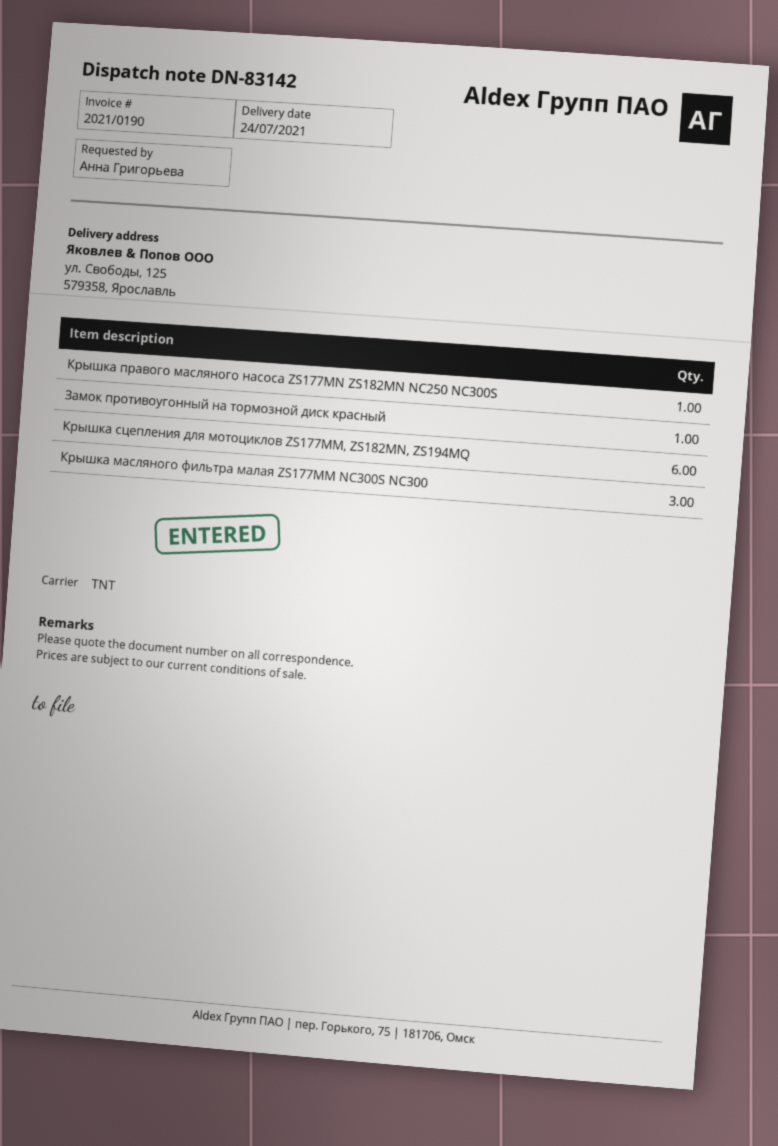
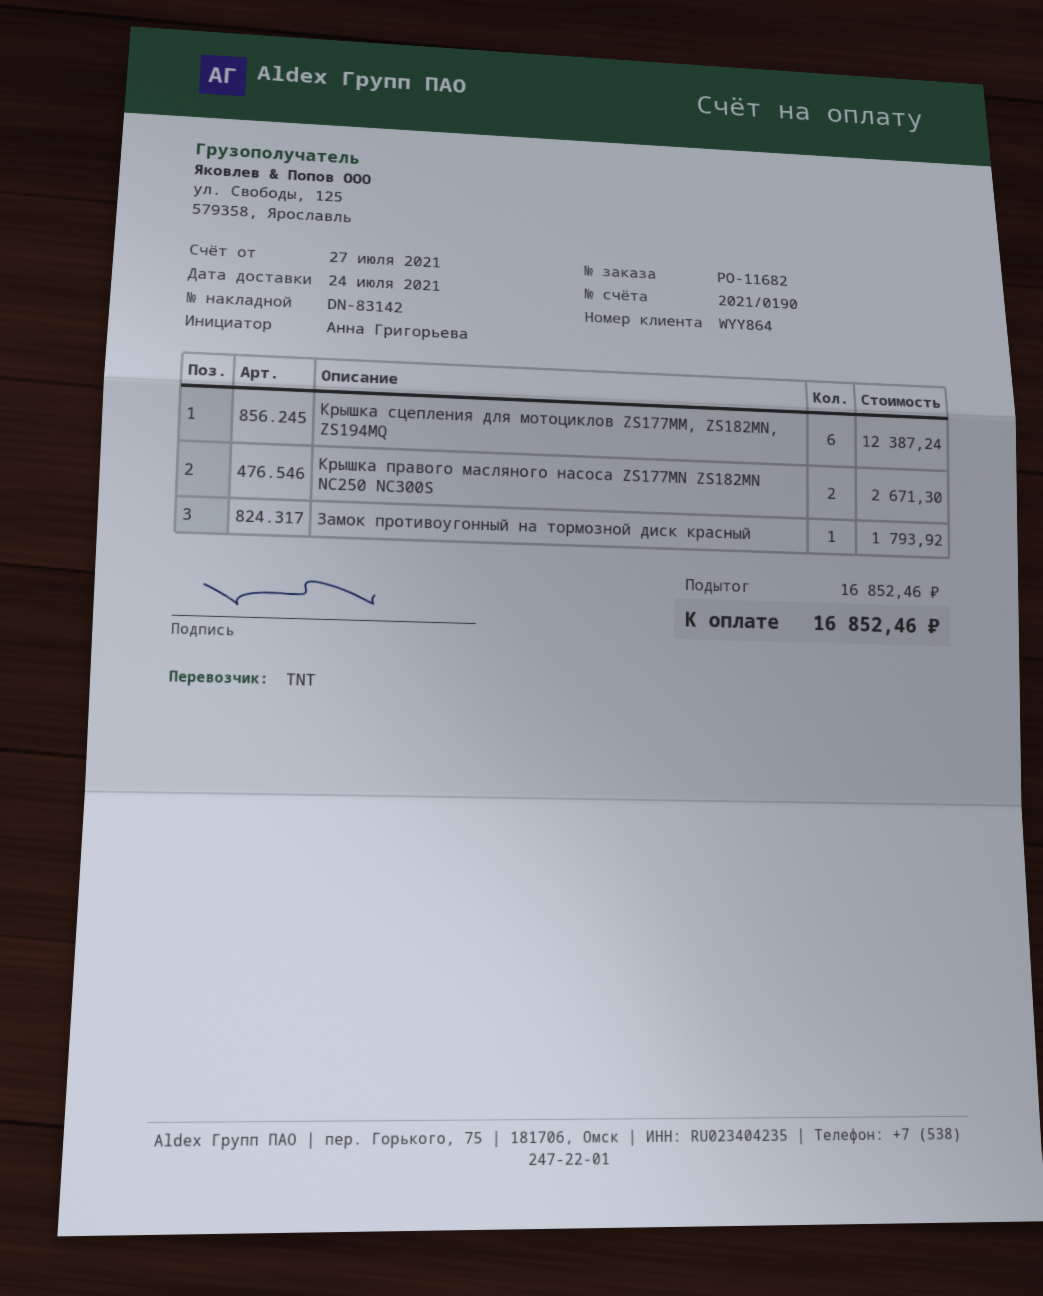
Крышка правого масляного насоса ZS177MN ZS182MN NC250 NC300S: 1 -> 2
Крышка масляного фильтра малая ZS177MM NC300S NC300: 3 -> none

